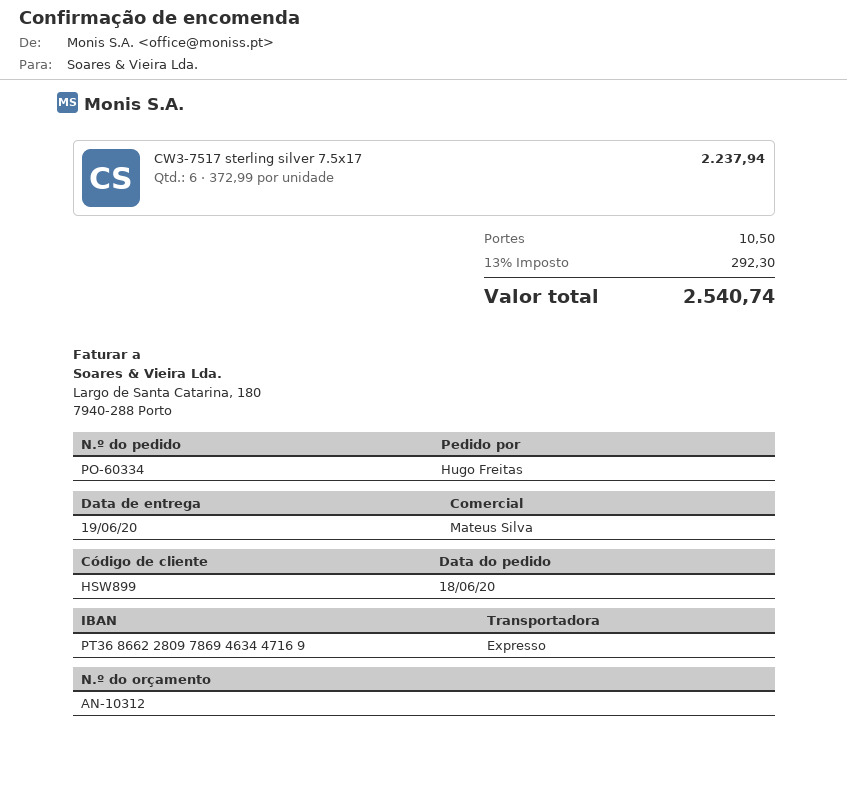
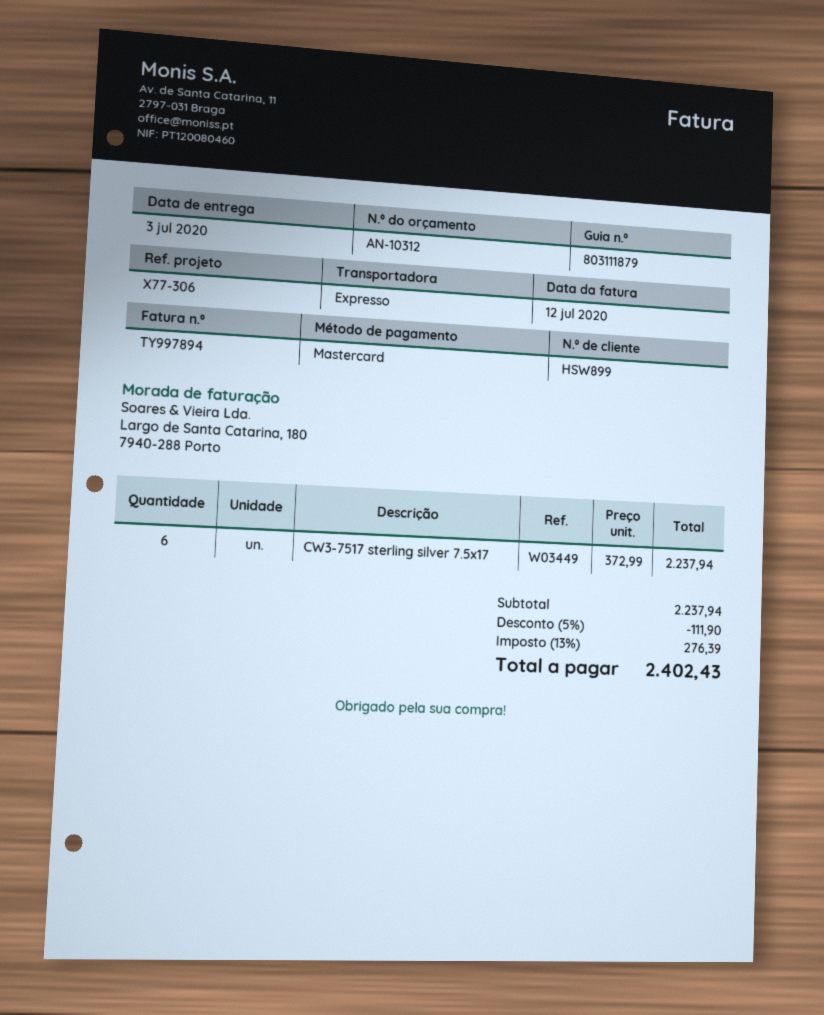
delivery date: 2020-06-19 -> 2020-07-03
discount: none -> 5% = 111.90
shipping: 10.50 -> none
tax: 13% = 292.30 -> 13% = 276.39
total: 2540.74 -> 2402.43

